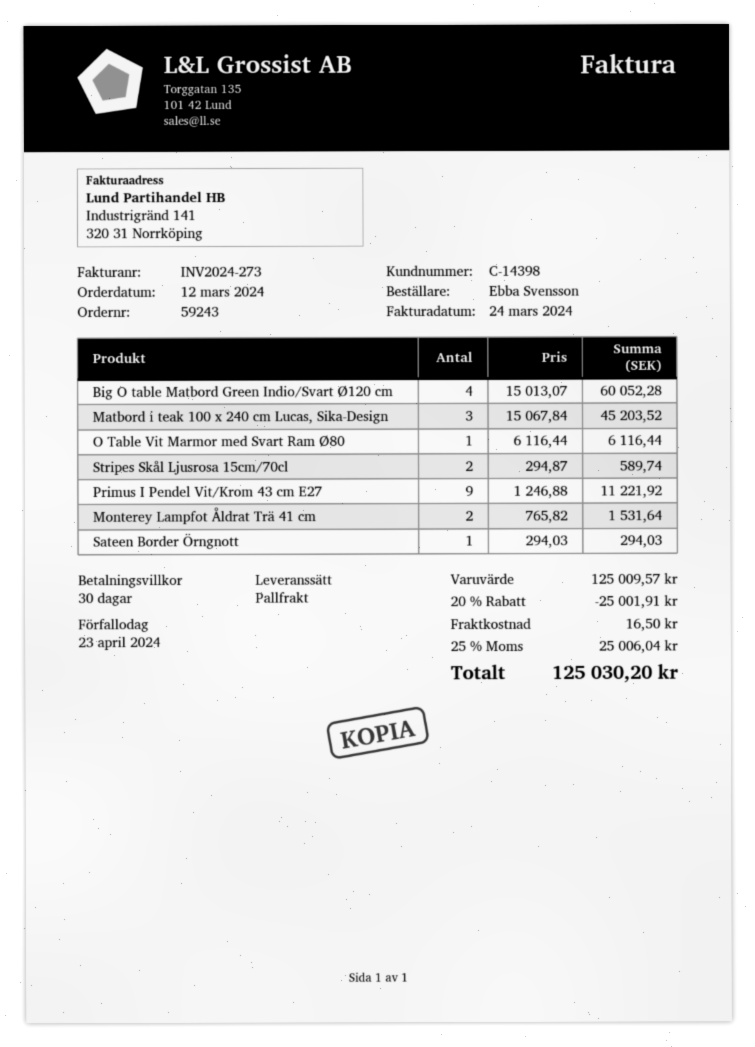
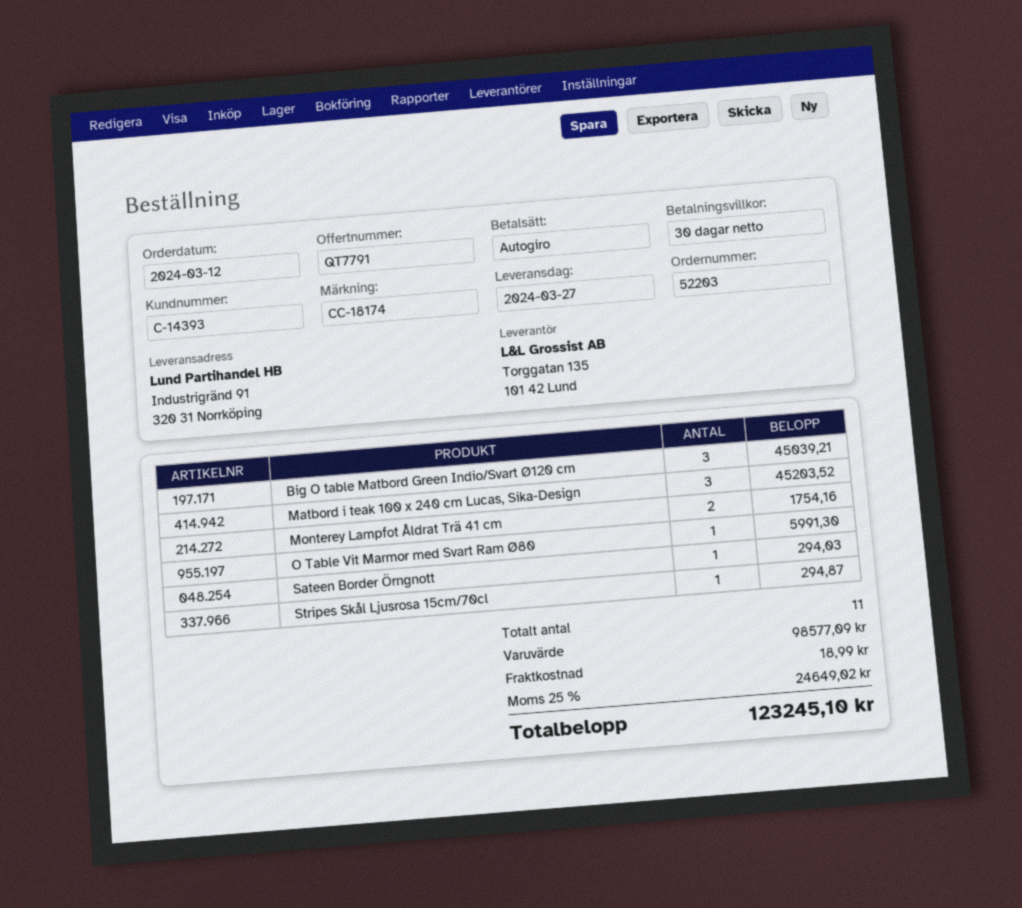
order number: 59243 -> 52203
customer number: C-14398 -> C-14393
Big O table Matbord Green Indio/Svart Ø120 cm: 4 for 60052.28 -> 3 for 45039.21
O Table Vit Marmor med Svart Ram Ø80: 1 for 6116.44 -> 1 for 5991.30
Stripes Skål Ljusrosa 15cm/70cl: 2 for 589.74 -> 1 for 294.87
Primus I Pendel Vit/Krom 43 cm E27: 9 for 11221.92 -> none
Monterey Lampfot Åldrat Trä 41 cm: 2 for 1531.64 -> 2 for 1754.16
subtotal: 125009.57 -> 98577.09
discount: 20% = 25001.91 -> none
shipping: 16.50 -> 18.99
tax: 25% = 25006.04 -> 25% = 24649.02
total: 125030.20 -> 123245.10

